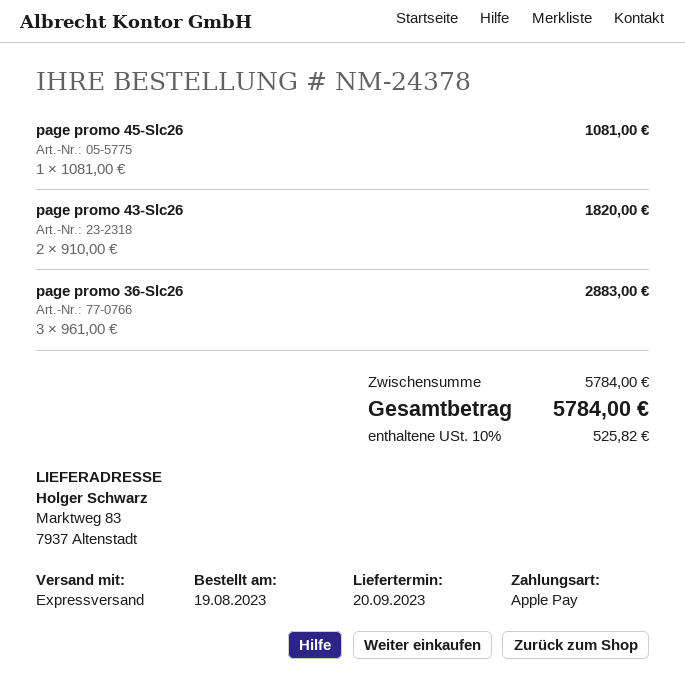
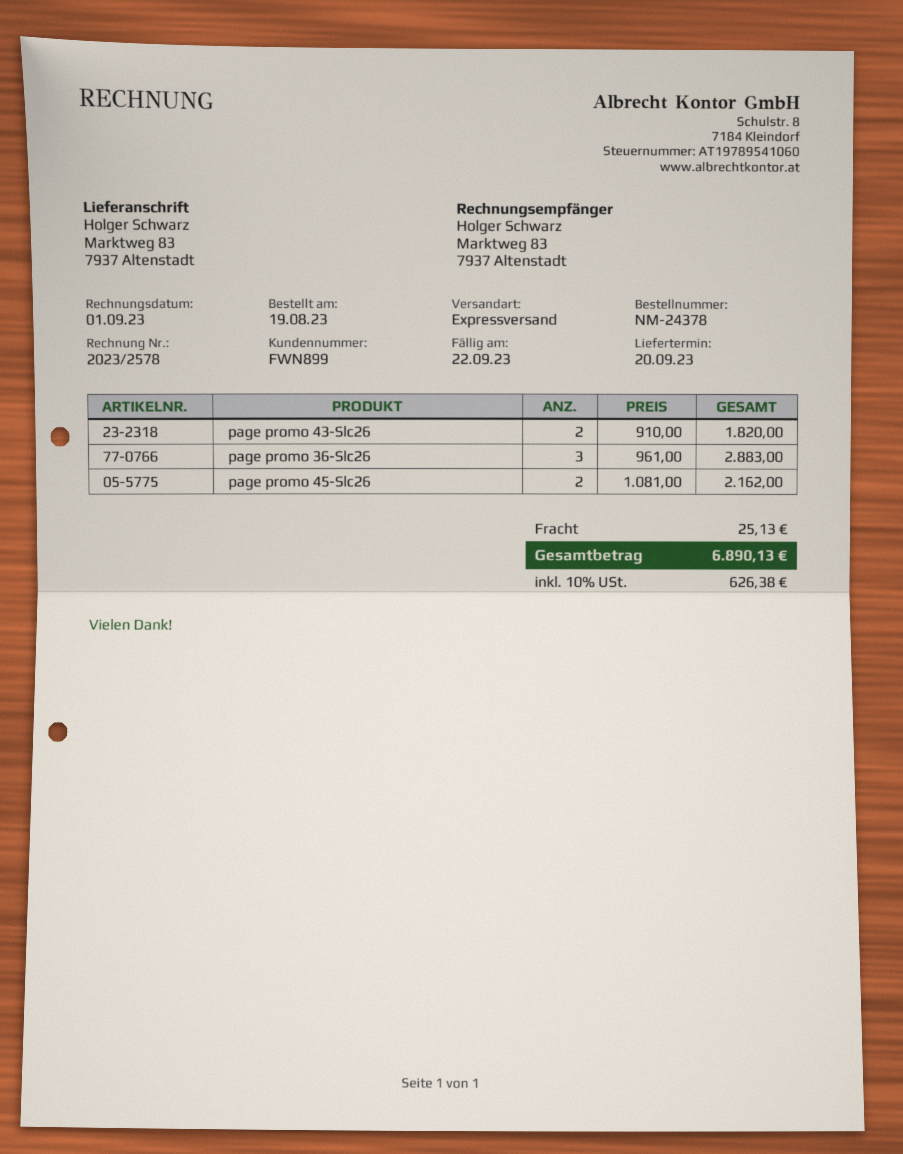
page promo 45-Slc26: 1 x 1081.00 = 1081.00 -> 2 x 1081.00 = 2162.00
shipping: none -> 25.13
tax: 10% = 525.82 -> 10% = 626.38
total: 5784.00 -> 6890.13

